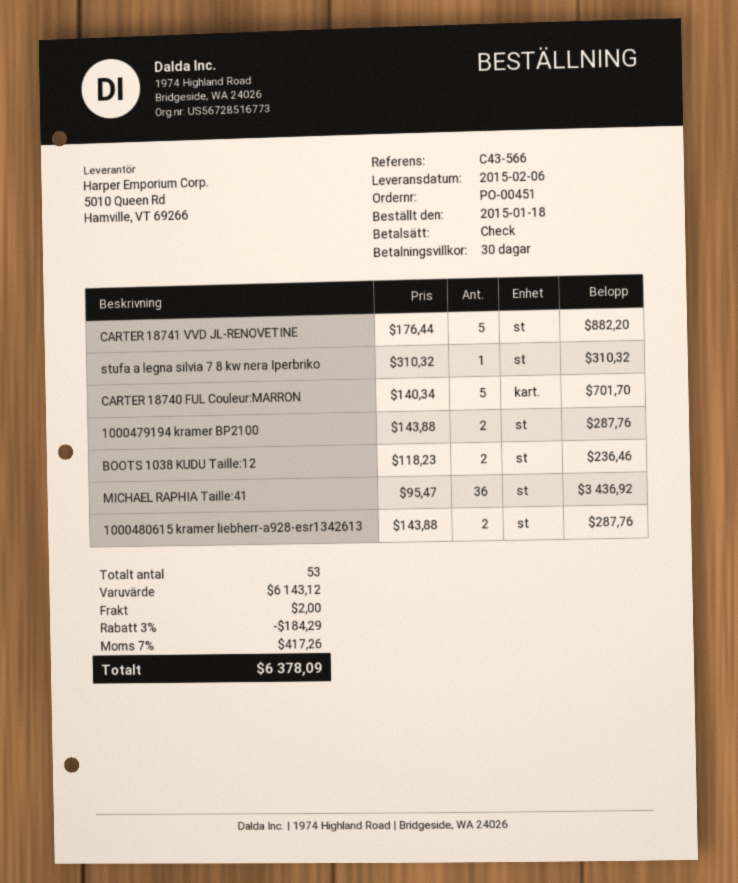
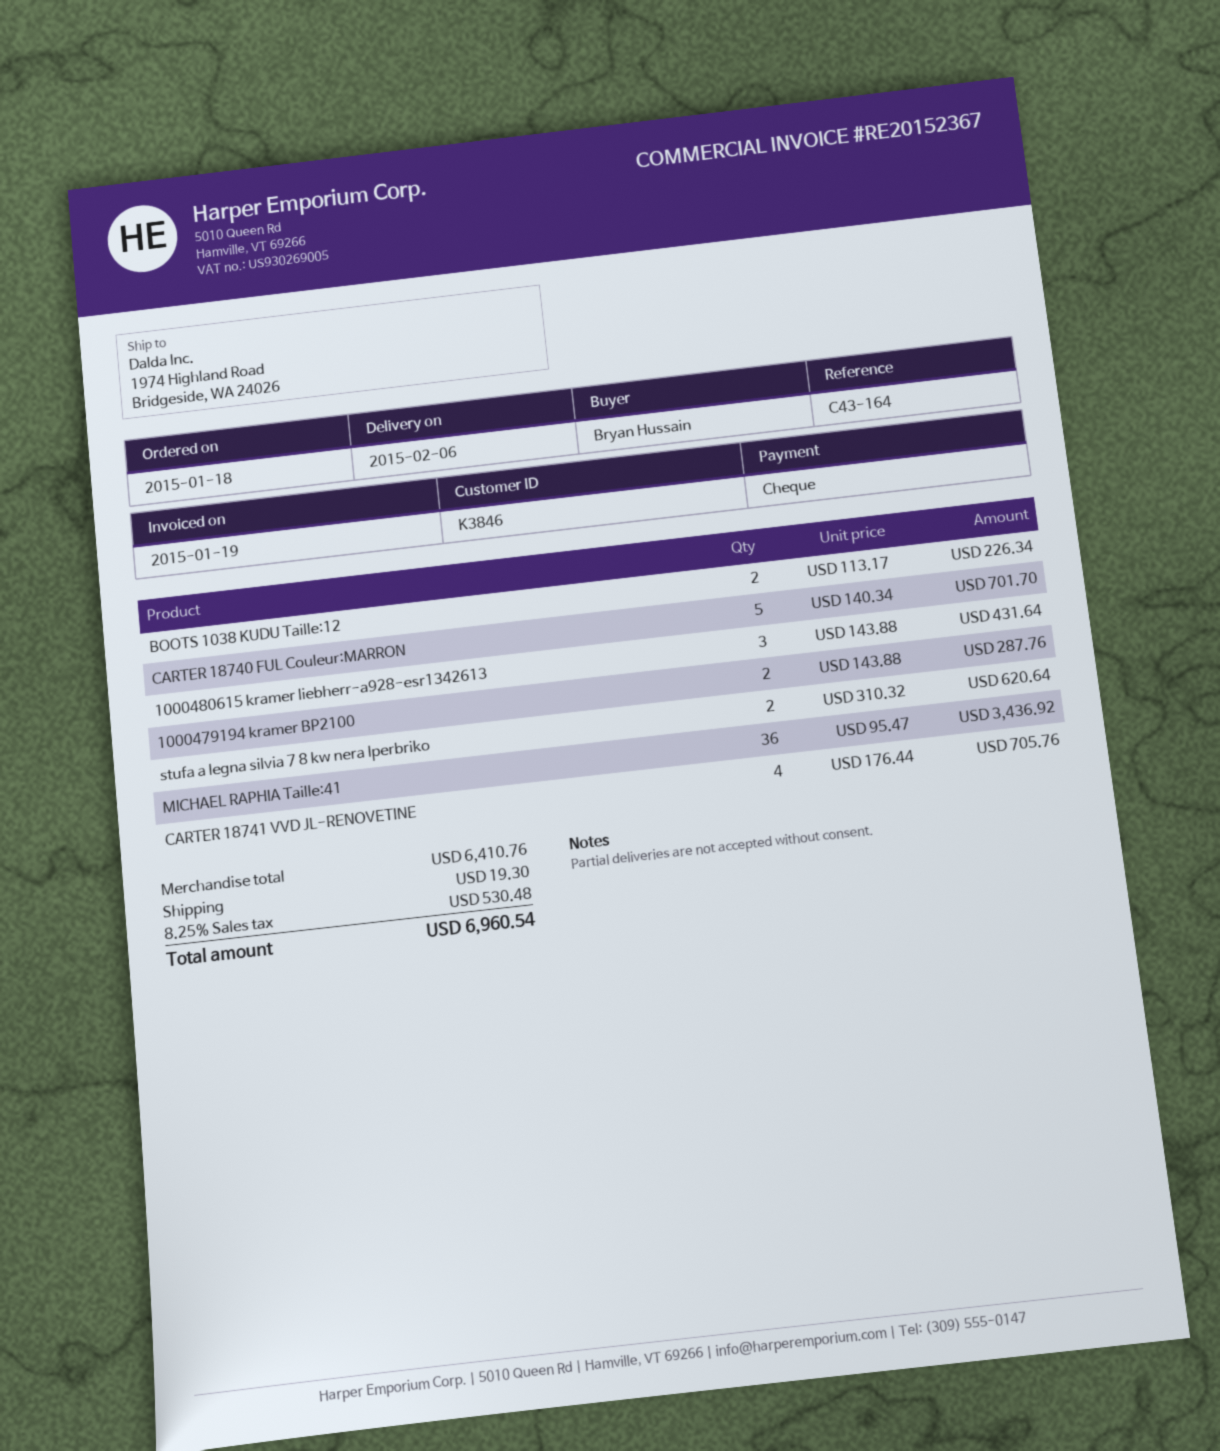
reference: C43-566 -> C43-164
CARTER 18741 VVD JL-RENOVETINE: 5 x 176.44 = 882.20 -> 4 x 176.44 = 705.76
stufa a legna silvia 7 8 kw nera Iperbriko: 1 x 310.32 = 310.32 -> 2 x 310.32 = 620.64
BOOTS 1038 KUDU Taille:12: 2 x 118.23 = 236.46 -> 2 x 113.17 = 226.34
1000480615 kramer liebherr-a928-esr1342613: 2 x 143.88 = 287.76 -> 3 x 143.88 = 431.64
subtotal: 6143.12 -> 6410.76
discount: 3% = 184.29 -> none
shipping: 2.00 -> 19.30
tax: 7% = 417.26 -> 8.25% = 530.48
total: 6378.09 -> 6960.54

